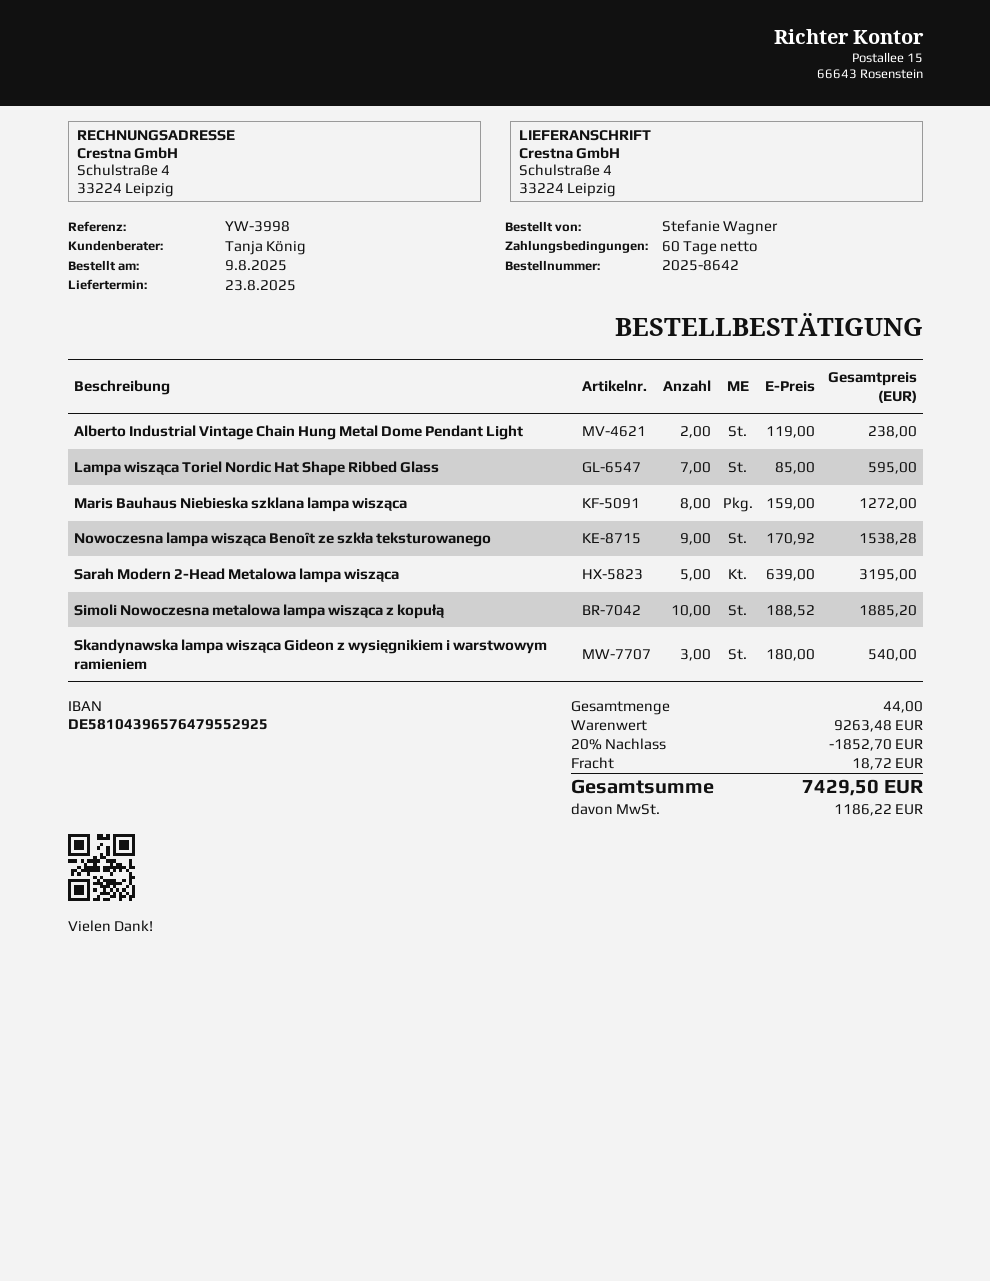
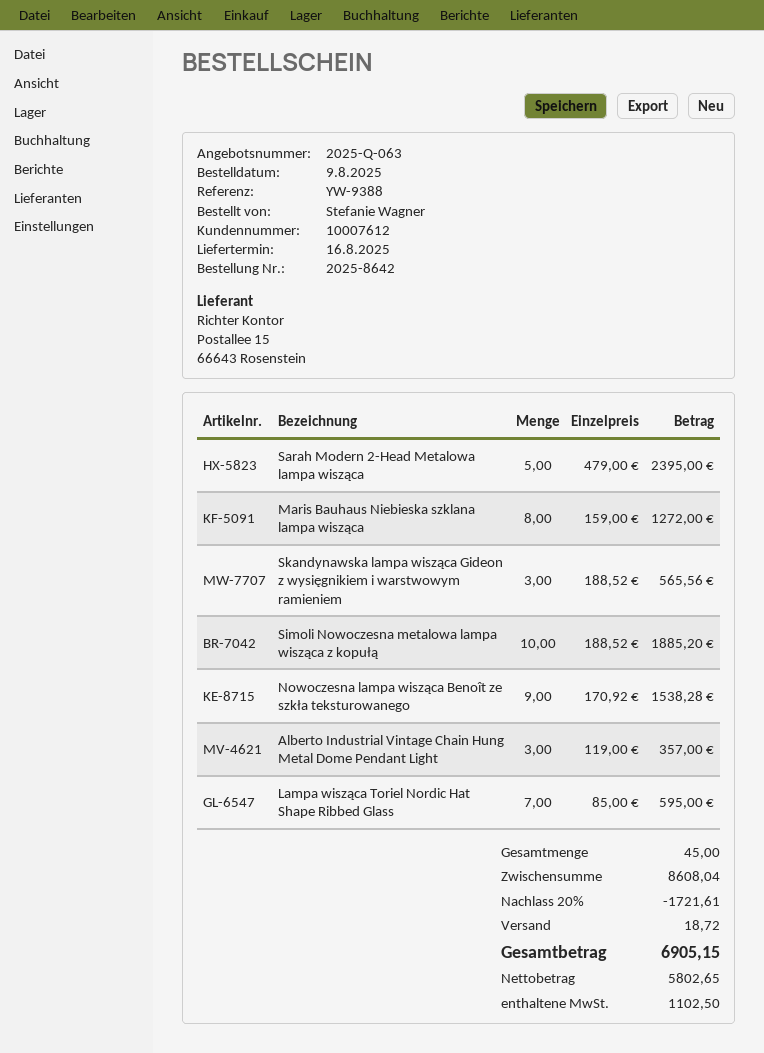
delivery date: 2025-08-23 -> 2025-08-16
reference: YW-3998 -> YW-9388
Alberto Industrial Vintage Chain Hung Metal Dome Pendant Light: 2 x 119.00 = 238.00 -> 3 x 119.00 = 357.00
Sarah Modern 2-Head Metalowa lampa wisząca: 5 x 639.00 = 3195.00 -> 5 x 479.00 = 2395.00
Skandynawska lampa wisząca Gideon z wysięgnikiem i warstwowym ramieniem: 3 x 180.00 = 540.00 -> 3 x 188.52 = 565.56
total quantity: 44 -> 45
subtotal: 9263.48 -> 8608.04
discount: 20% = 1852.70 -> 20% = 1721.61
tax: 1186.22 -> 1102.50
total: 7429.50 -> 6905.15

